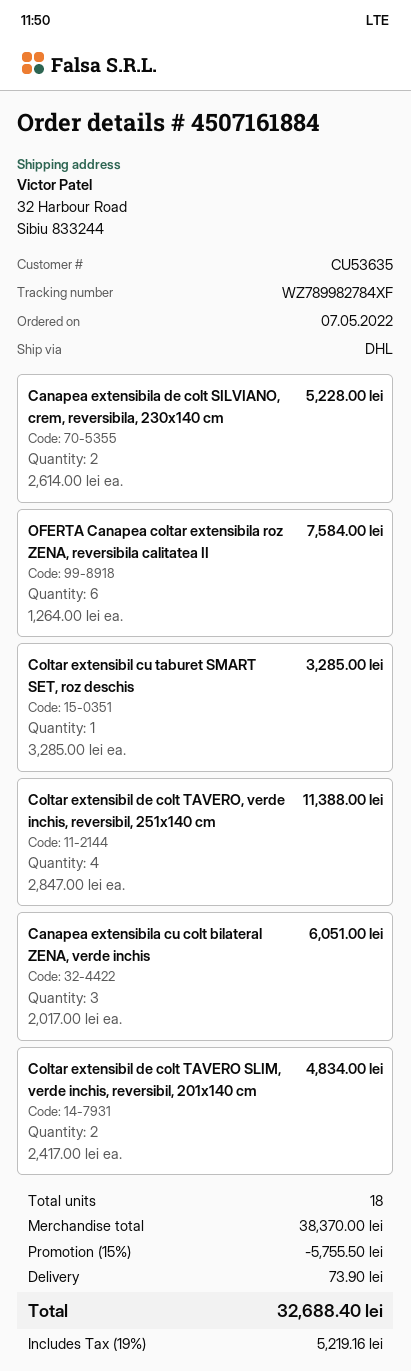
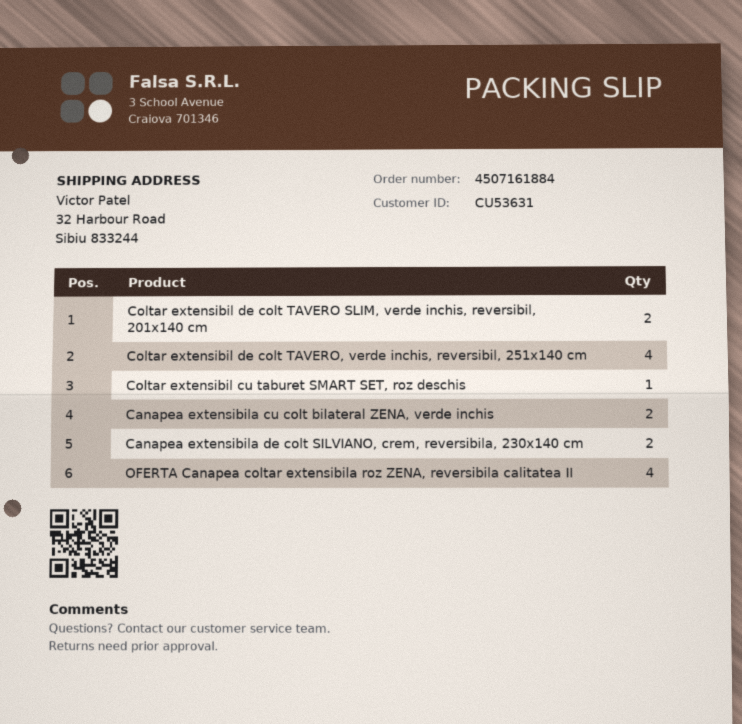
customer number: CU53635 -> CU53631
OFERTA Canapea coltar extensibila roz ZENA, reversibila calitatea II: 6 -> 4
Canapea extensibila cu colt bilateral ZENA, verde inchis: 3 -> 2

